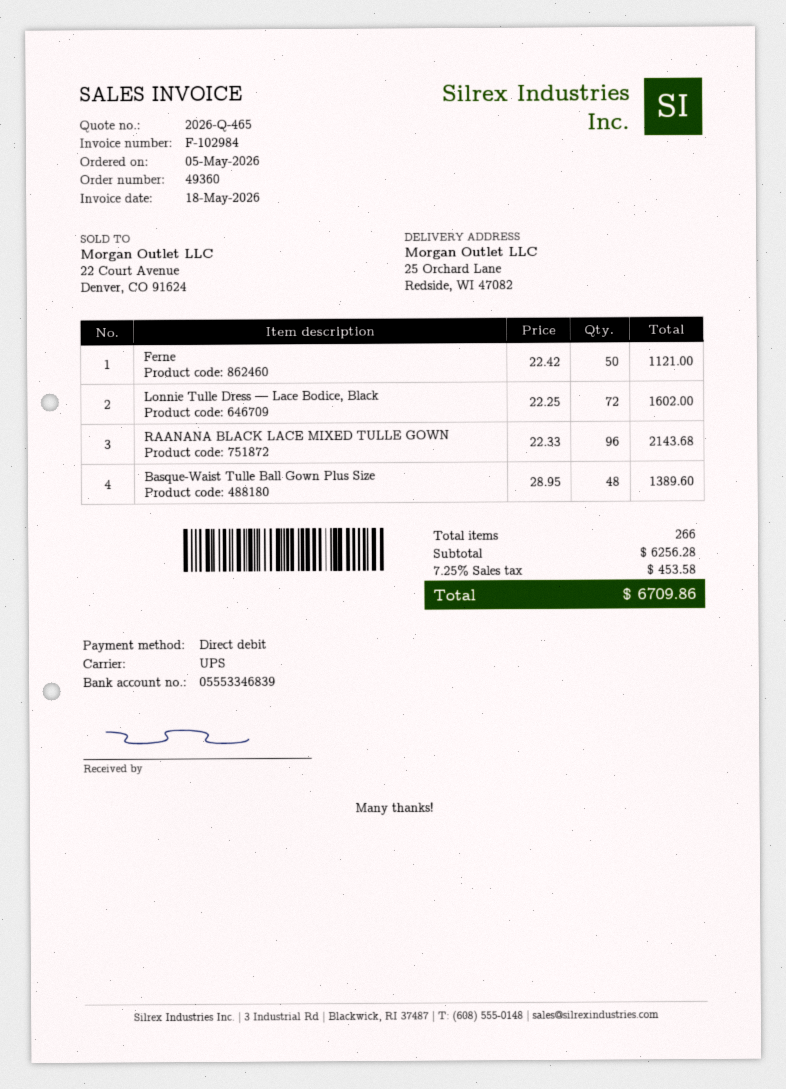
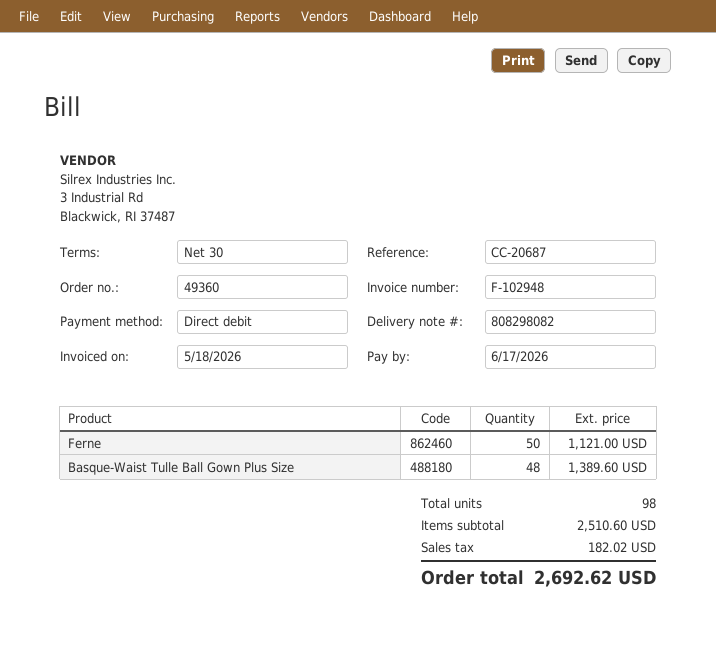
invoice number: F-102984 -> F-102948
Lonnie Tulle Dress — Lace Bodice, Black: 72 for 1602.00 -> none
RAANANA BLACK LACE MIXED TULLE GOWN: 96 for 2143.68 -> none
total quantity: 266 -> 98
subtotal: 6256.28 -> 2510.60
tax: 453.58 -> 182.02
total: 6709.86 -> 2692.62

